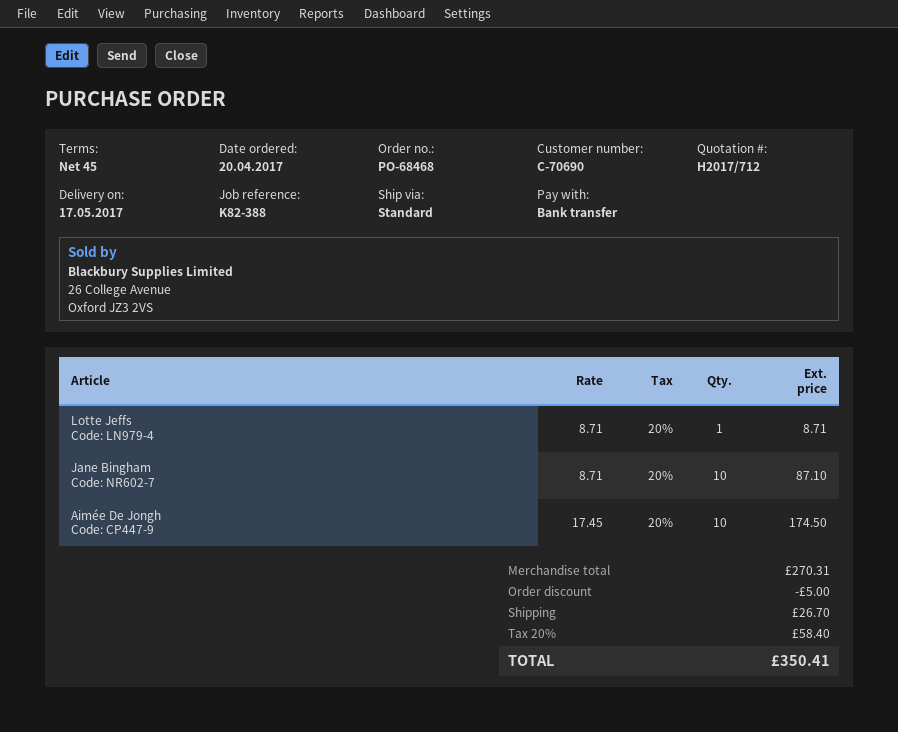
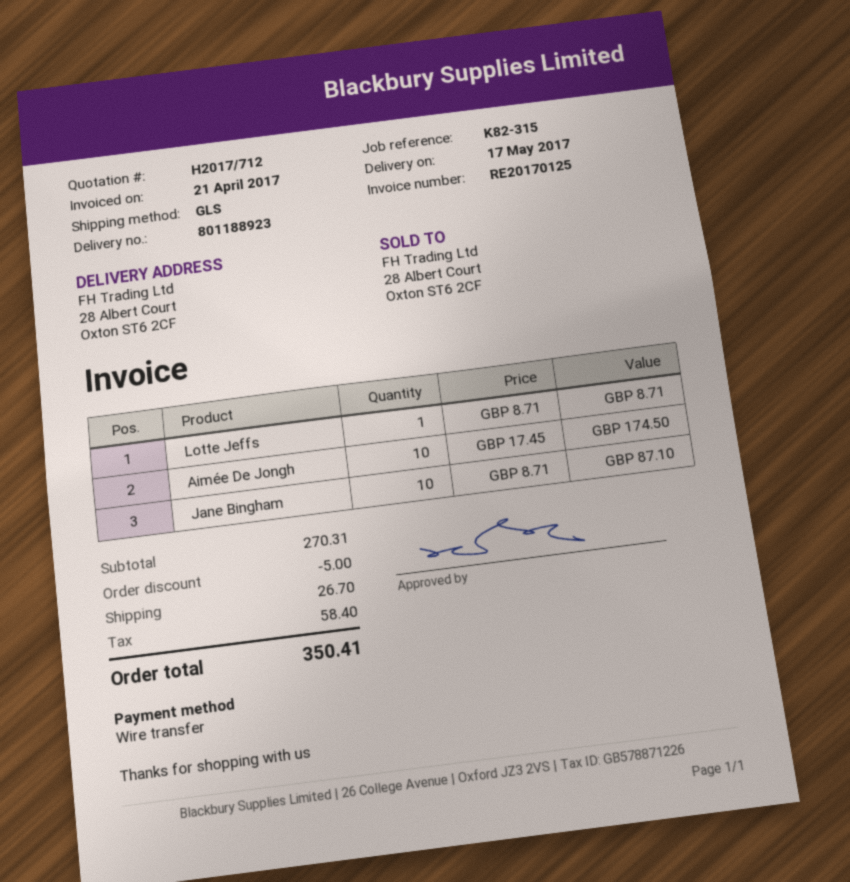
reference: K82-388 -> K82-315
shipping method: standard -> GLS

